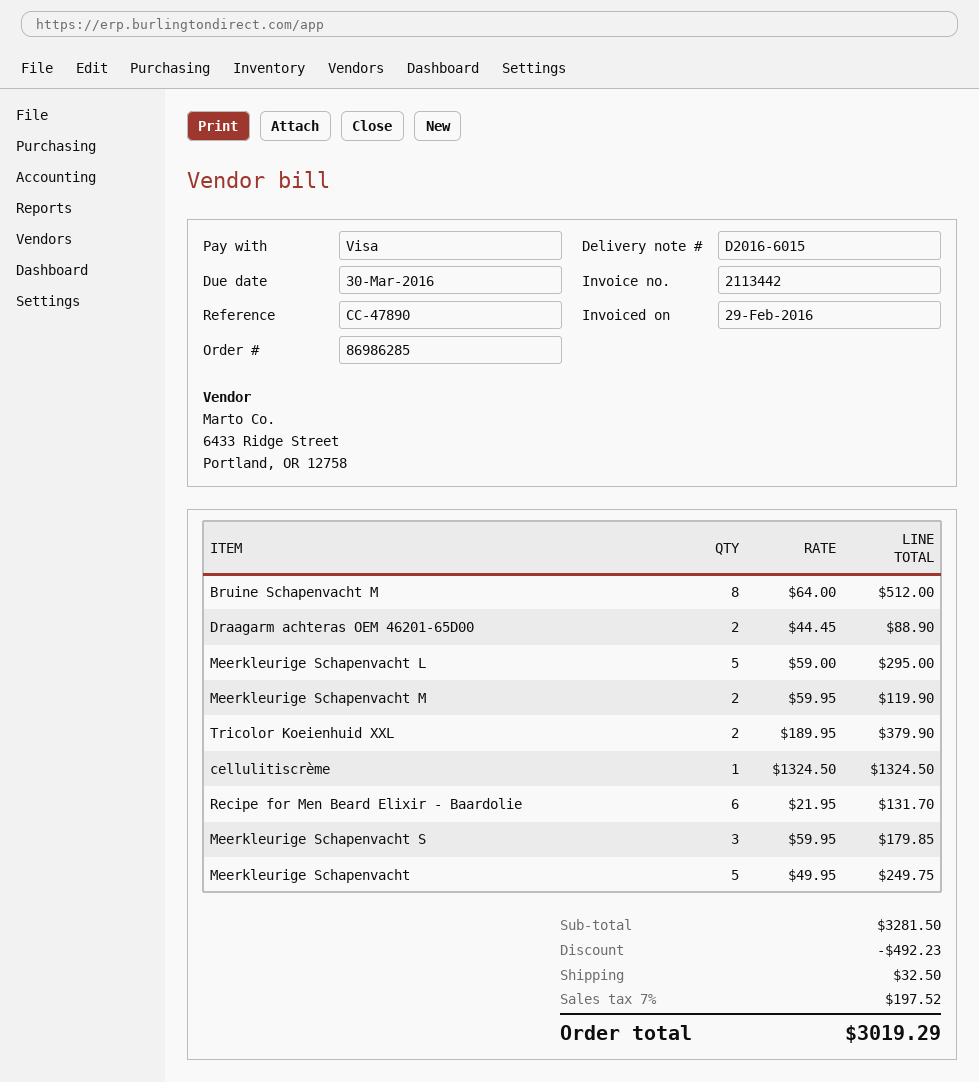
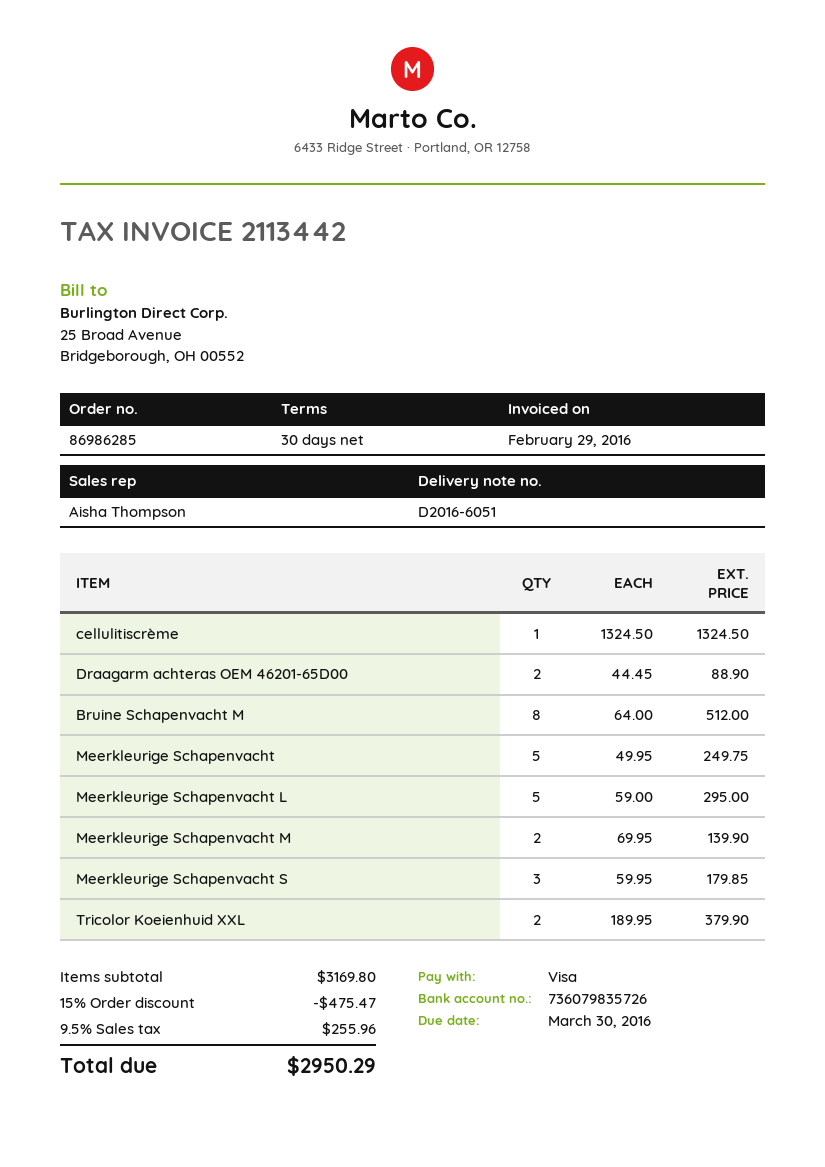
delivery note number: D2016-6015 -> D2016-6051
Meerkleurige Schapenvacht M: 2 x 59.95 = 119.90 -> 2 x 69.95 = 139.90
Recipe for Men Beard Elixir - Baardolie: 6 x 21.95 = 131.70 -> none
subtotal: 3281.50 -> 3169.80
discount: 492.23 -> 475.47
shipping: 32.50 -> none
tax: 7% = 197.52 -> 9.5% = 255.96
total: 3019.29 -> 2950.29

